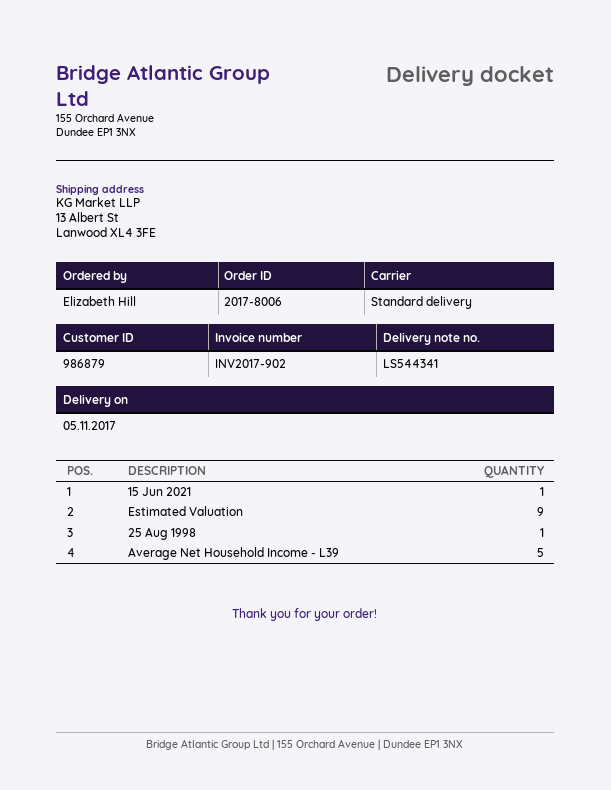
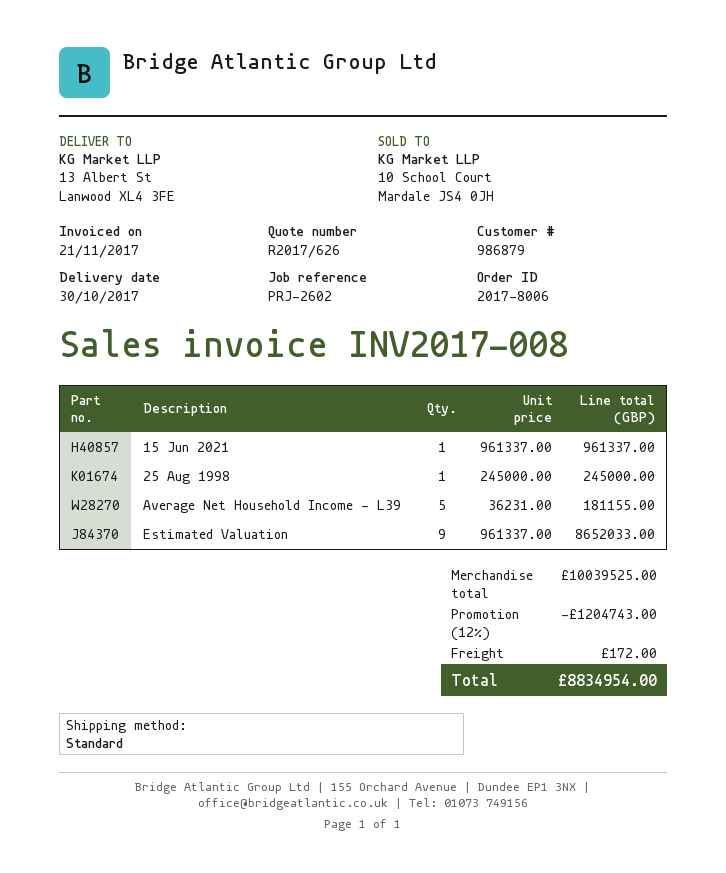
delivery date: 2017-11-05 -> 2017-10-30
invoice number: INV2017-902 -> INV2017-008

